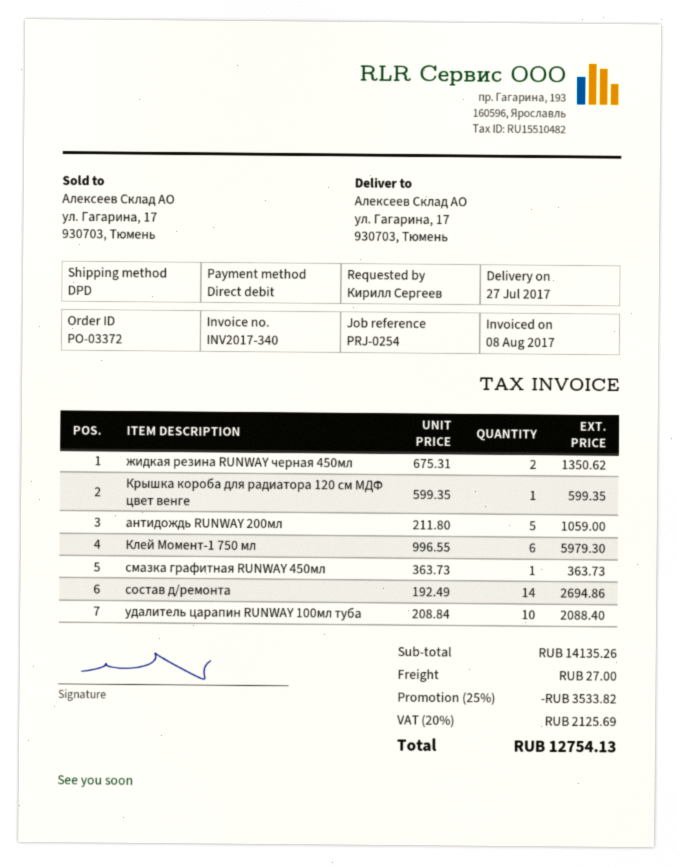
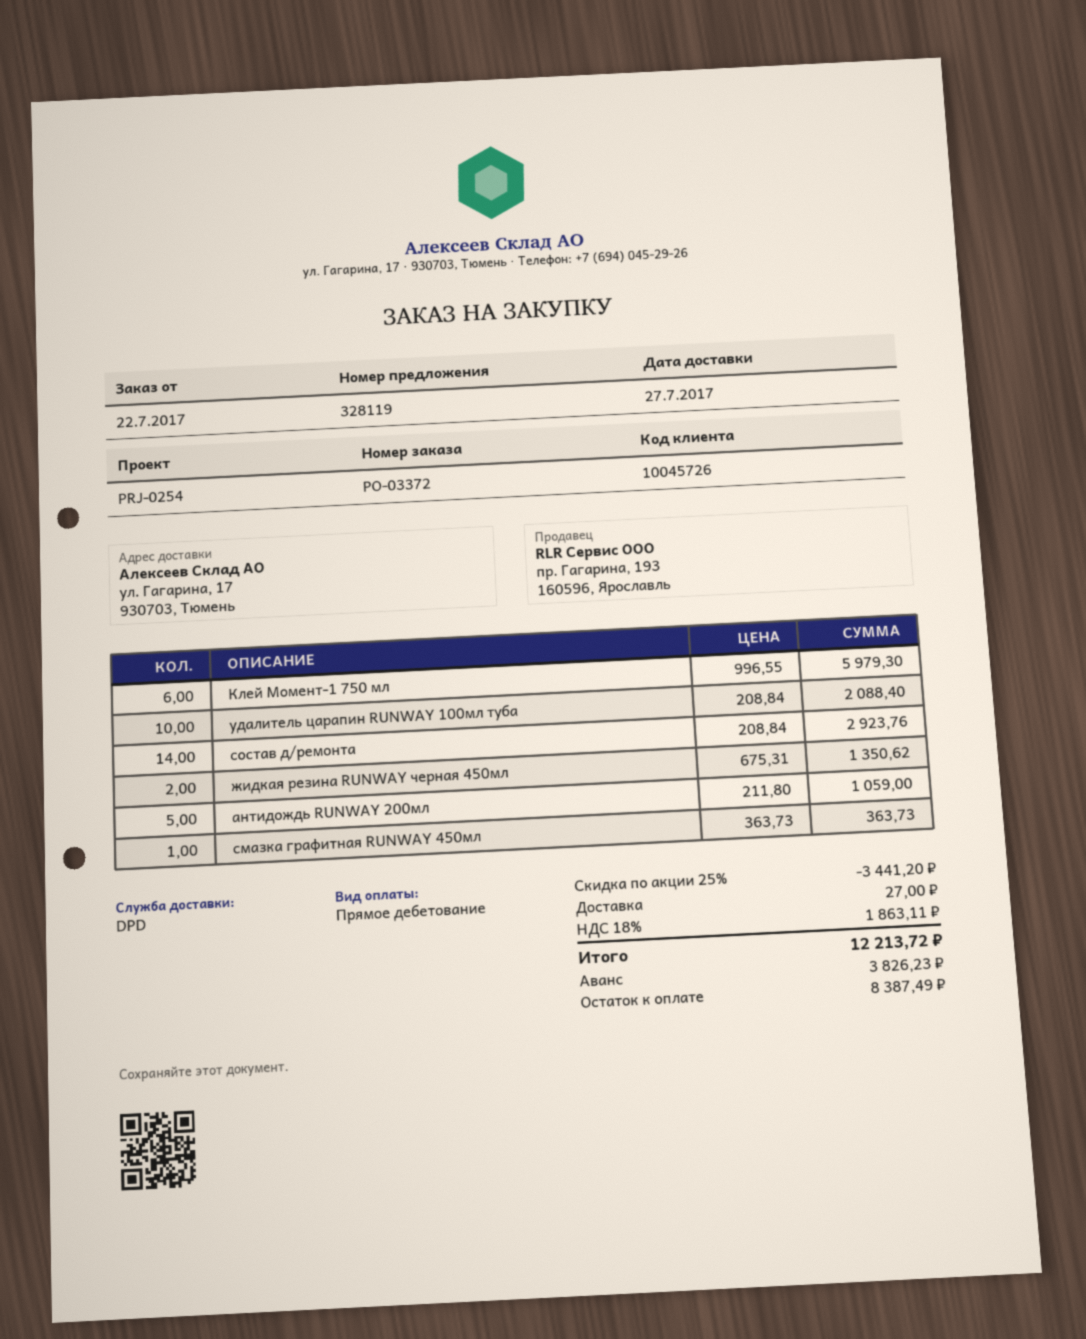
Крышка короба для радиатора 120 см МДФ цвет венге: 1 x 599.35 = 599.35 -> none
состав д/ремонта: 14 x 192.49 = 2694.86 -> 14 x 208.84 = 2923.76
discount: 25% = 3533.82 -> 25% = 3441.20
tax: 20% = 2125.69 -> 18% = 1863.11
total: 12754.13 -> 12213.72

